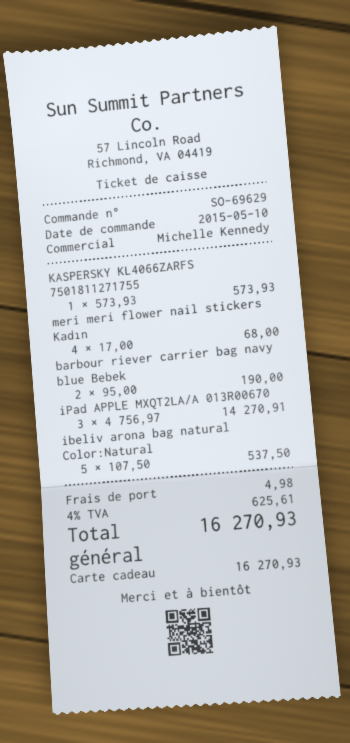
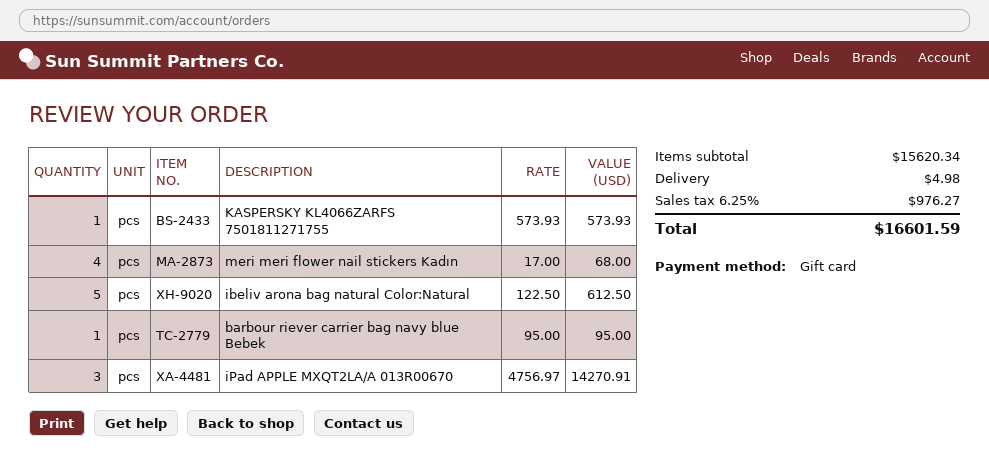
barbour riever carrier bag navy blue Bebek: 2 x 95.00 = 190.00 -> 1 x 95.00 = 95.00
ibeliv arona bag natural Color:Natural: 5 x 107.50 = 537.50 -> 5 x 122.50 = 612.50
tax: 4% = 625.61 -> 6.25% = 976.27
total: 16270.93 -> 16601.59

